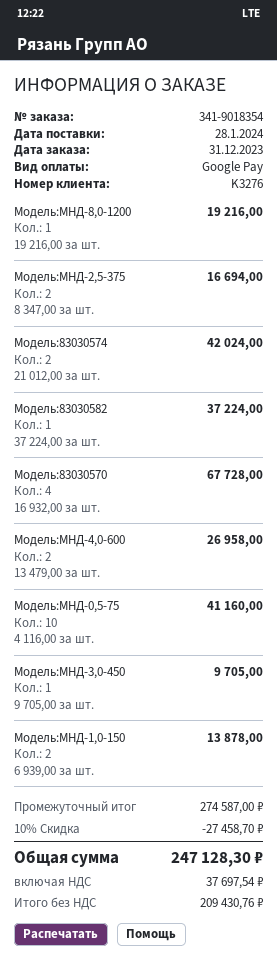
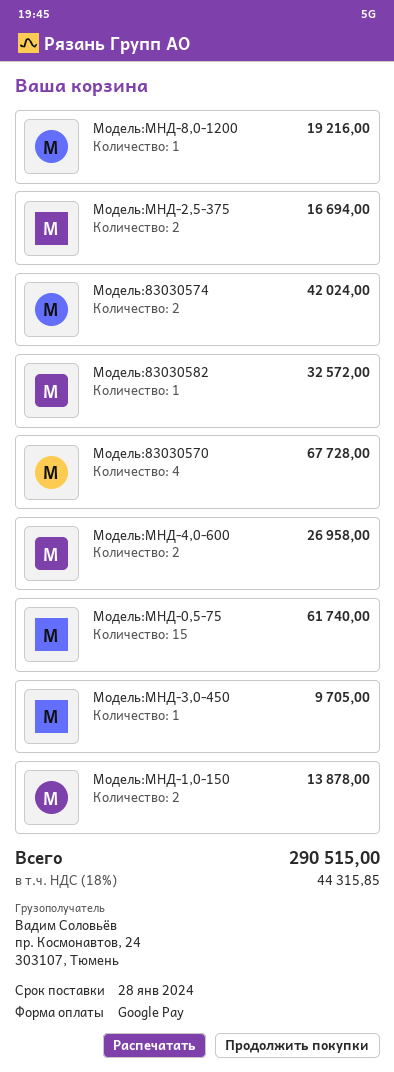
Модель:83030582: 1 for 37224.00 -> 1 for 32572.00
Модель:МНД-0,5-75: 10 for 41160.00 -> 15 for 61740.00
discount: 10% = 27458.70 -> none
tax: 37697.54 -> 44315.85
total: 247128.30 -> 290515.00

